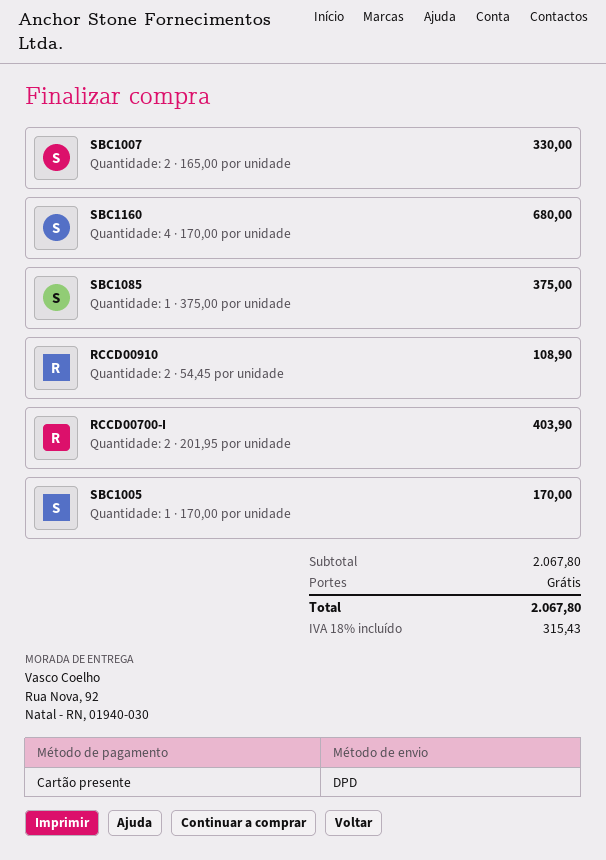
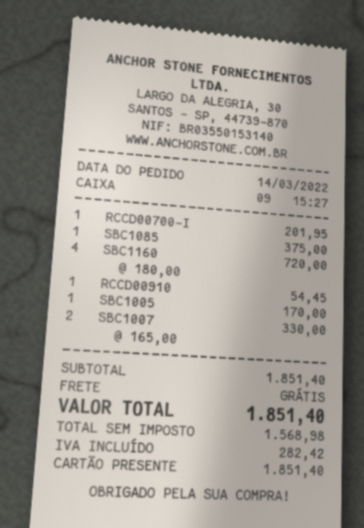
SBC1160: 4 x 170.00 = 680.00 -> 4 x 180.00 = 720.00
RCCD00910: 2 x 54.45 = 108.90 -> 1 x 54.45 = 54.45
RCCD00700-I: 2 x 201.95 = 403.90 -> 1 x 201.95 = 201.95
subtotal: 2067.80 -> 1851.40
tax: 315.43 -> 282.42
total: 2067.80 -> 1851.40

